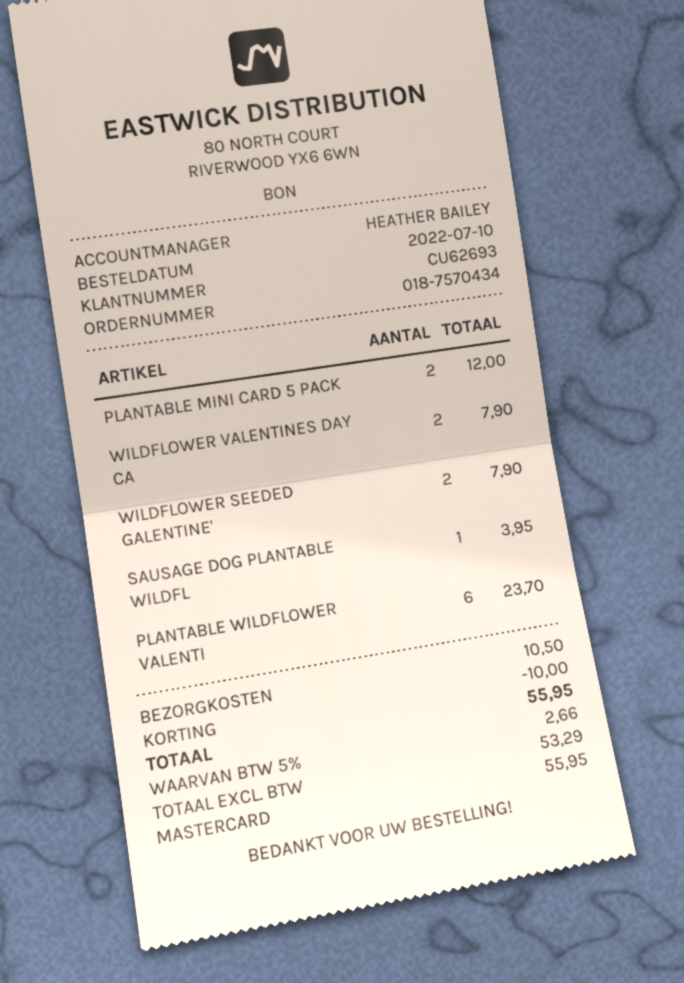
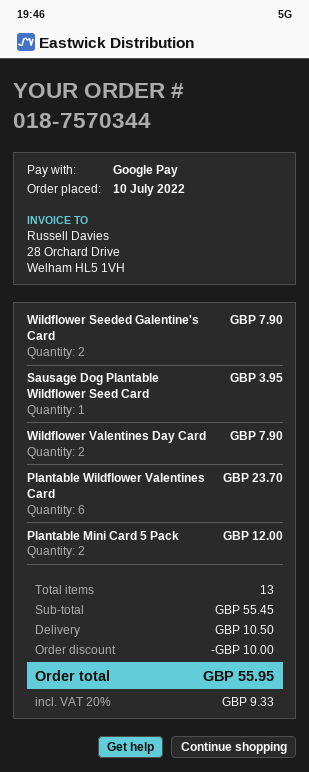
order number: 018-7570434 -> 018-7570344
payment method: Mastercard -> Google Pay
tax: 5% = 2.66 -> 20% = 9.33

